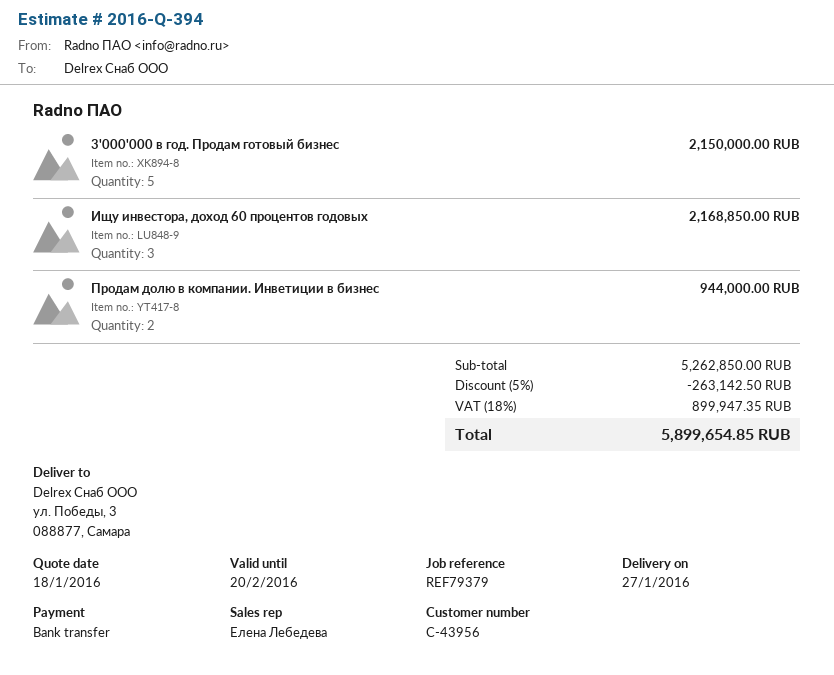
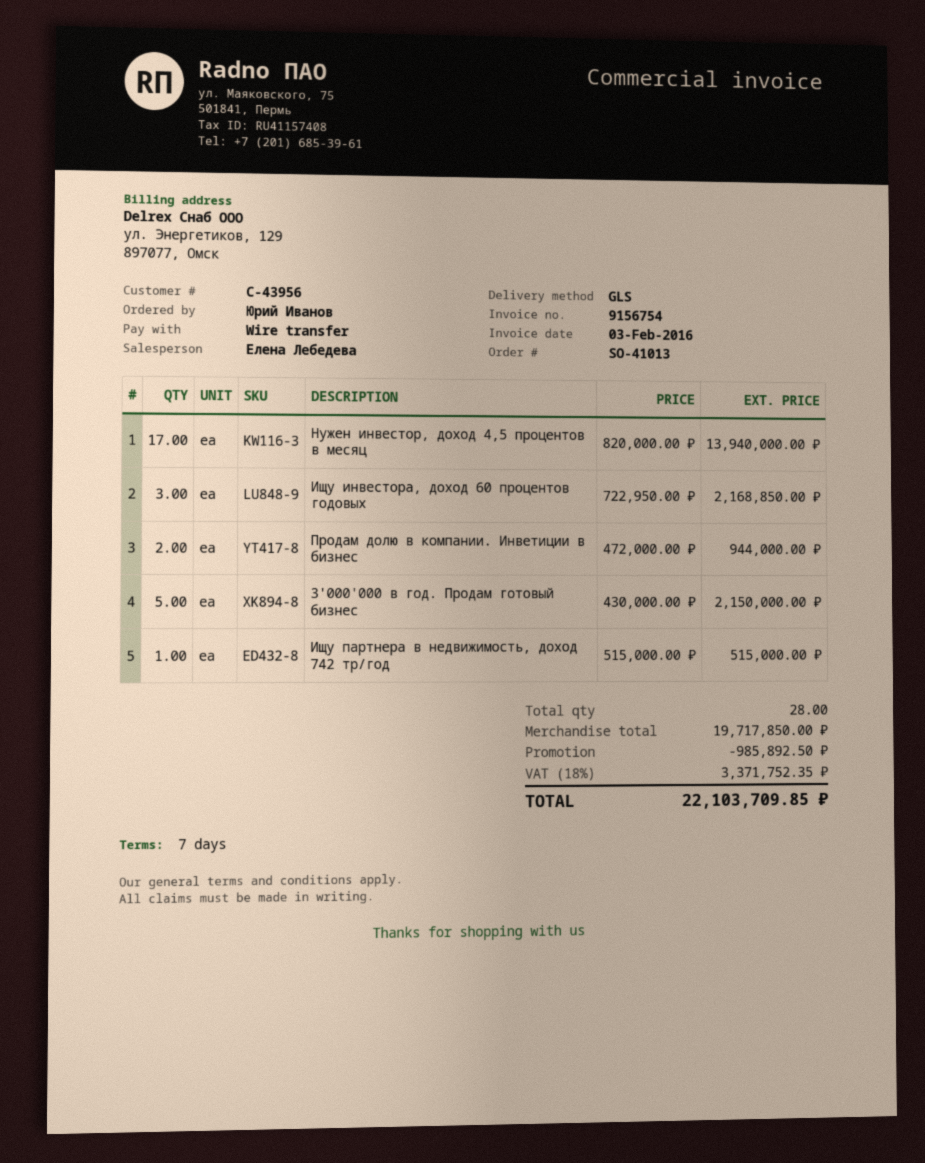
Нужен инвестор, доход 4,5 процентов в месяц: none -> 17 for 13940000.00
Ищу партнера в недвижимость, доход 742 тр/год: none -> 1 for 515000.00
subtotal: 5262850.00 -> 19717850.00
discount: 263142.50 -> 985892.50
tax: 18% = 899947.35 -> 18% = 3371752.35
total: 5899654.85 -> 22103709.85

